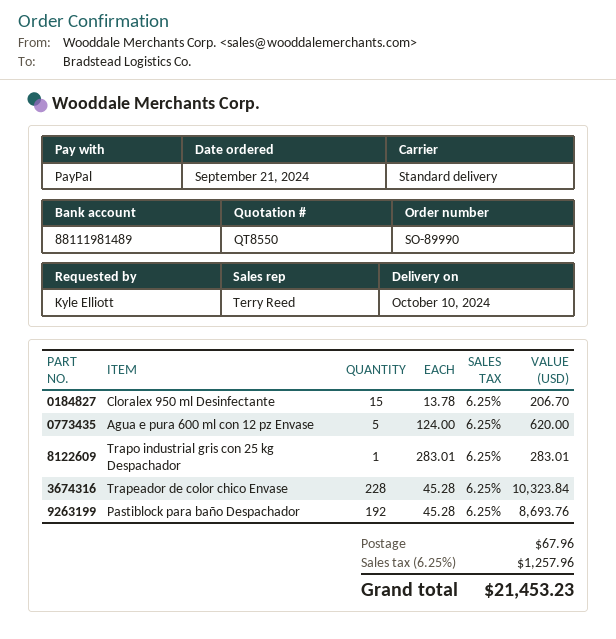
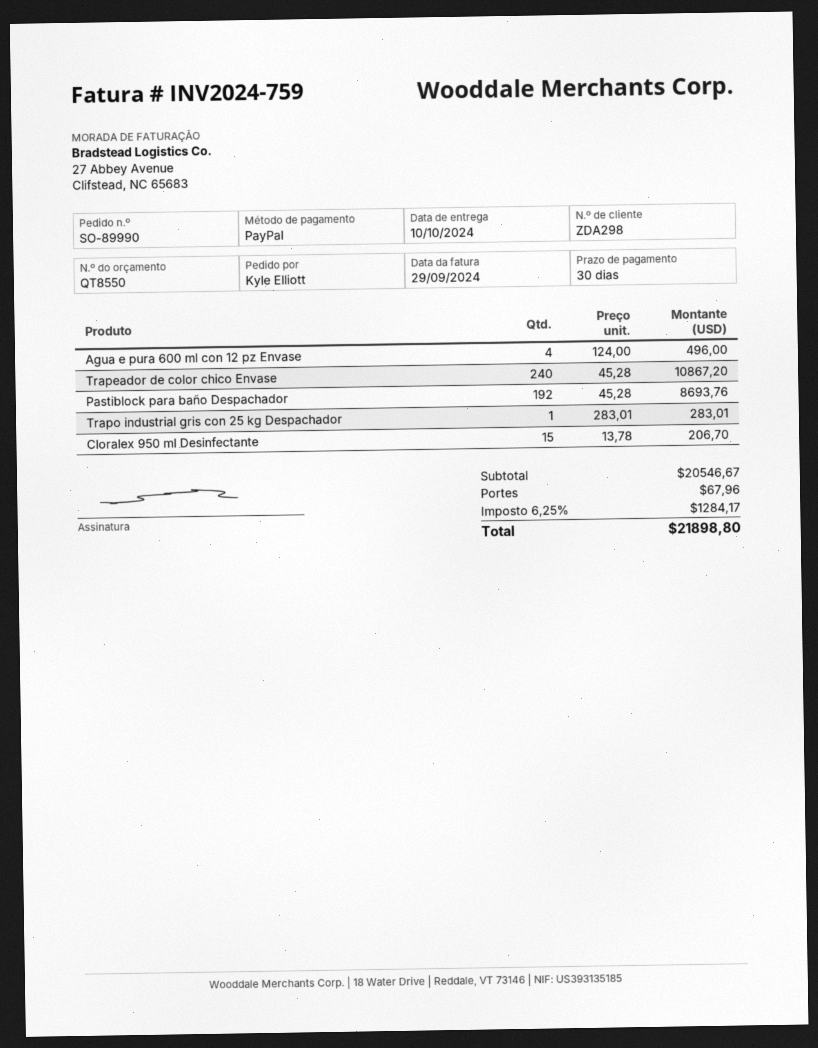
Agua e pura 600 ml con 12 pz Envase: 5 x 124.00 = 620.00 -> 4 x 124.00 = 496.00
Trapeador de color chico Envase: 228 x 45.28 = 10323.84 -> 240 x 45.28 = 10867.20
tax: 6.25% = 1257.96 -> 6.25% = 1284.17
total: 21453.23 -> 21898.80

